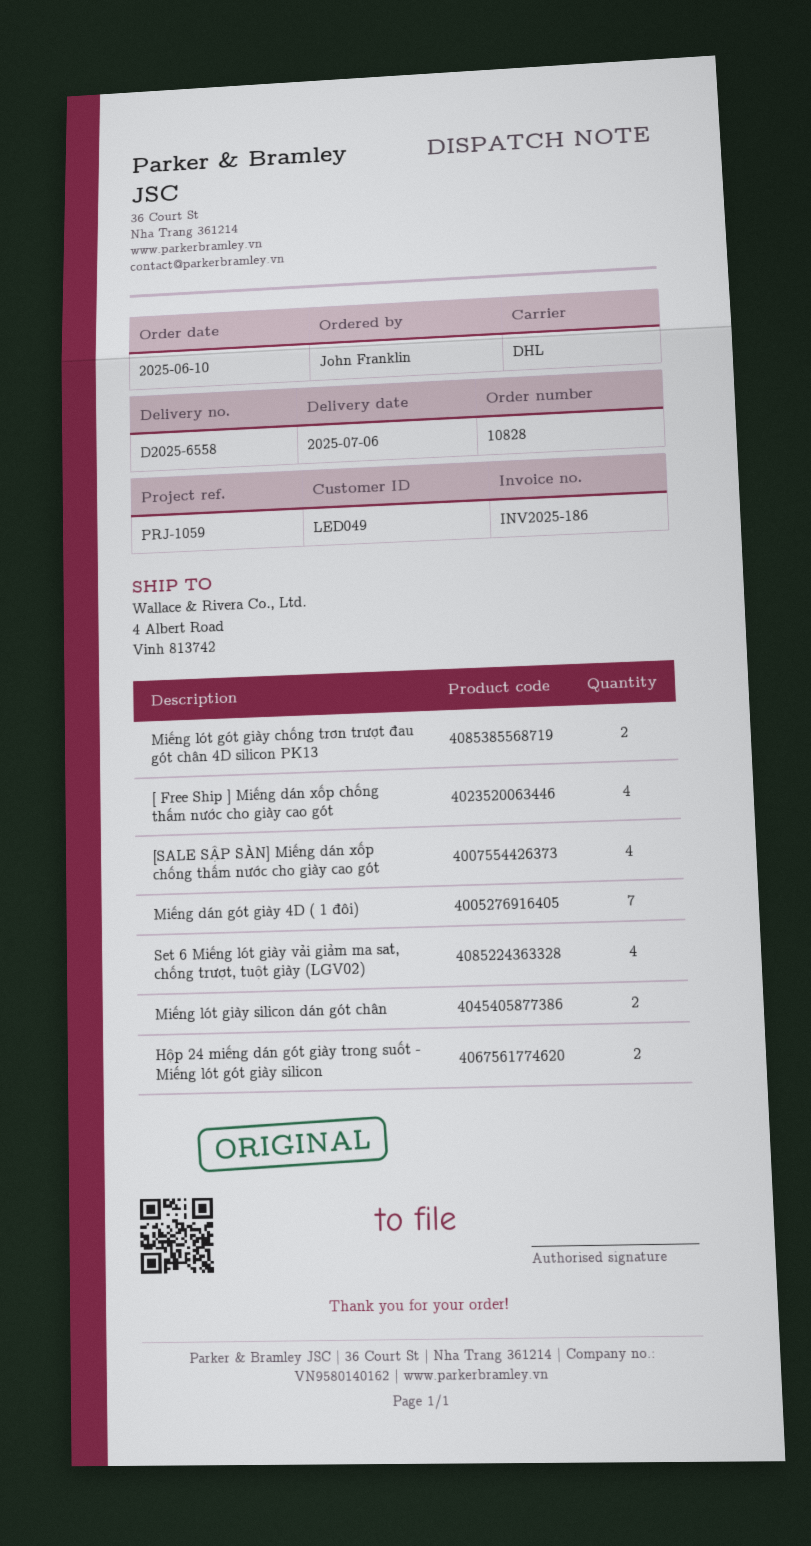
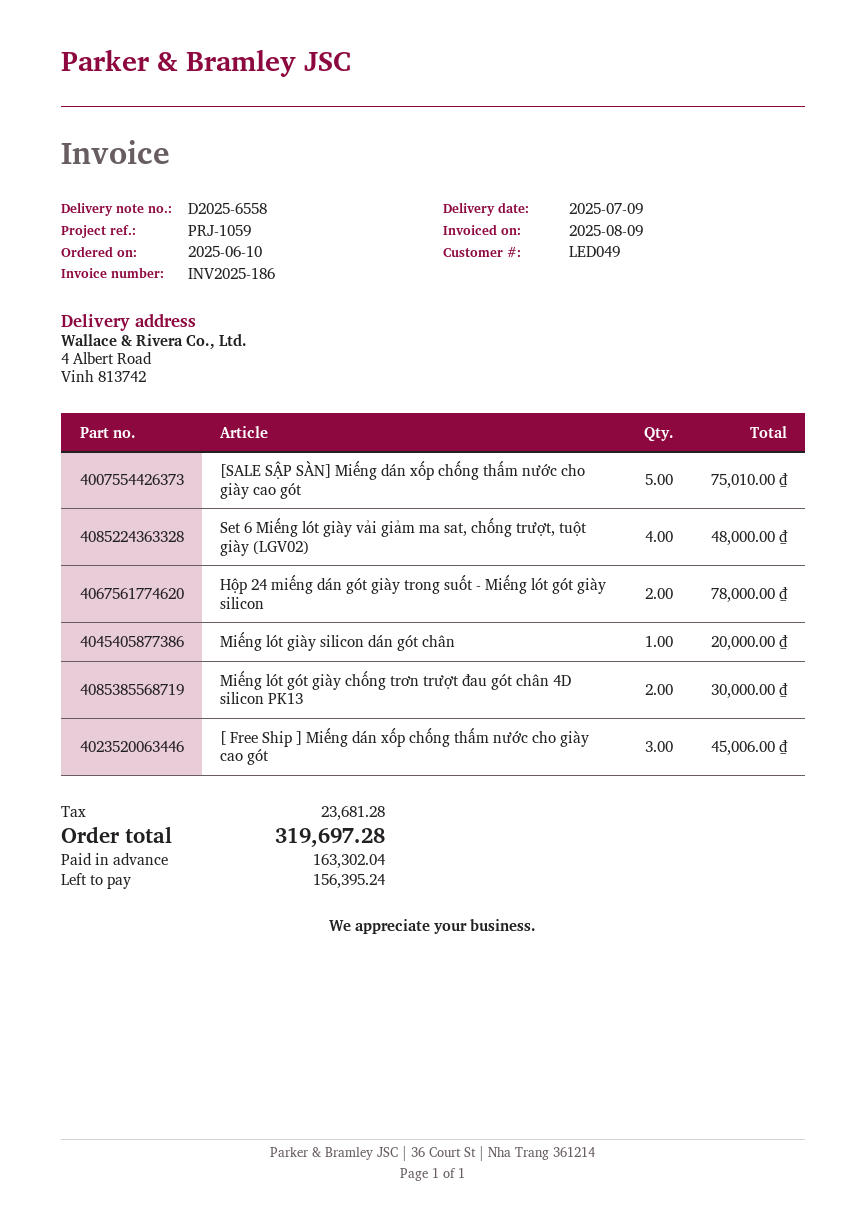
delivery date: 2025-07-06 -> 2025-07-09
[ Free Ship ] Miếng dán xốp chống thấm nước cho giày cao gót: 4 -> 3
[SALE SẬP SÀN] Miếng dán xốp chống thấm nước cho giày cao gót: 4 -> 5
Miếng dán gót giày 4D ( 1 đôi): 7 -> none
Miếng lót giày silicon dán gót chân: 2 -> 1

